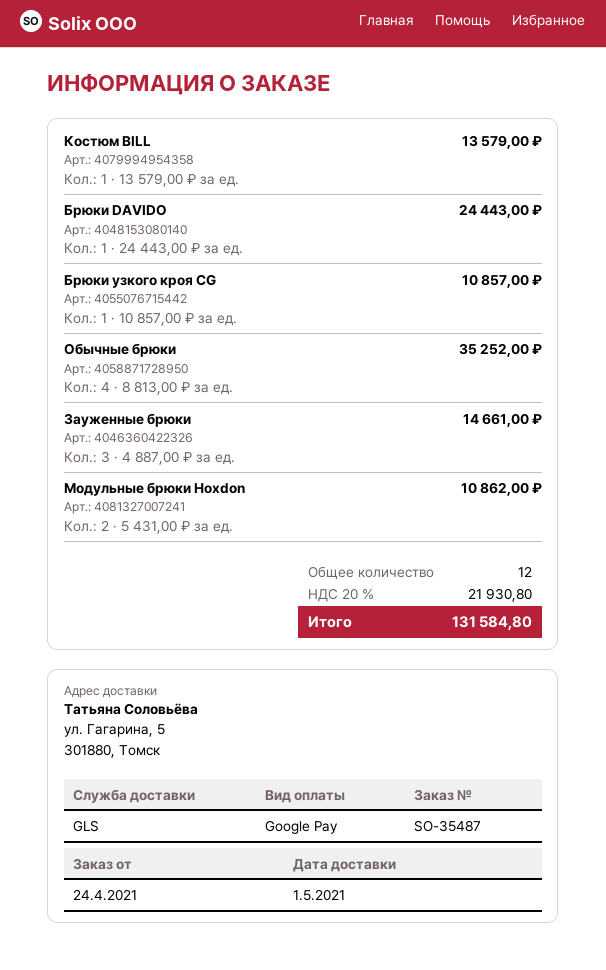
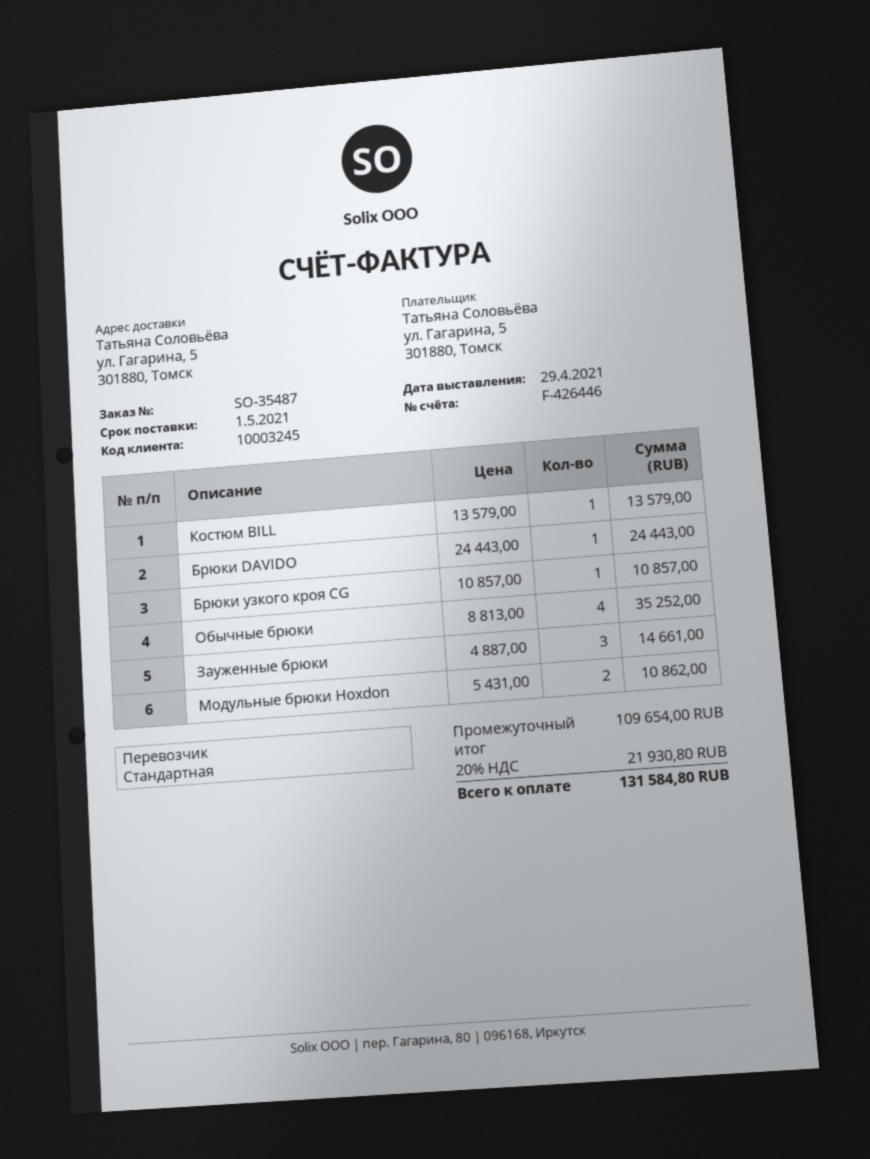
shipping method: GLS -> standard

